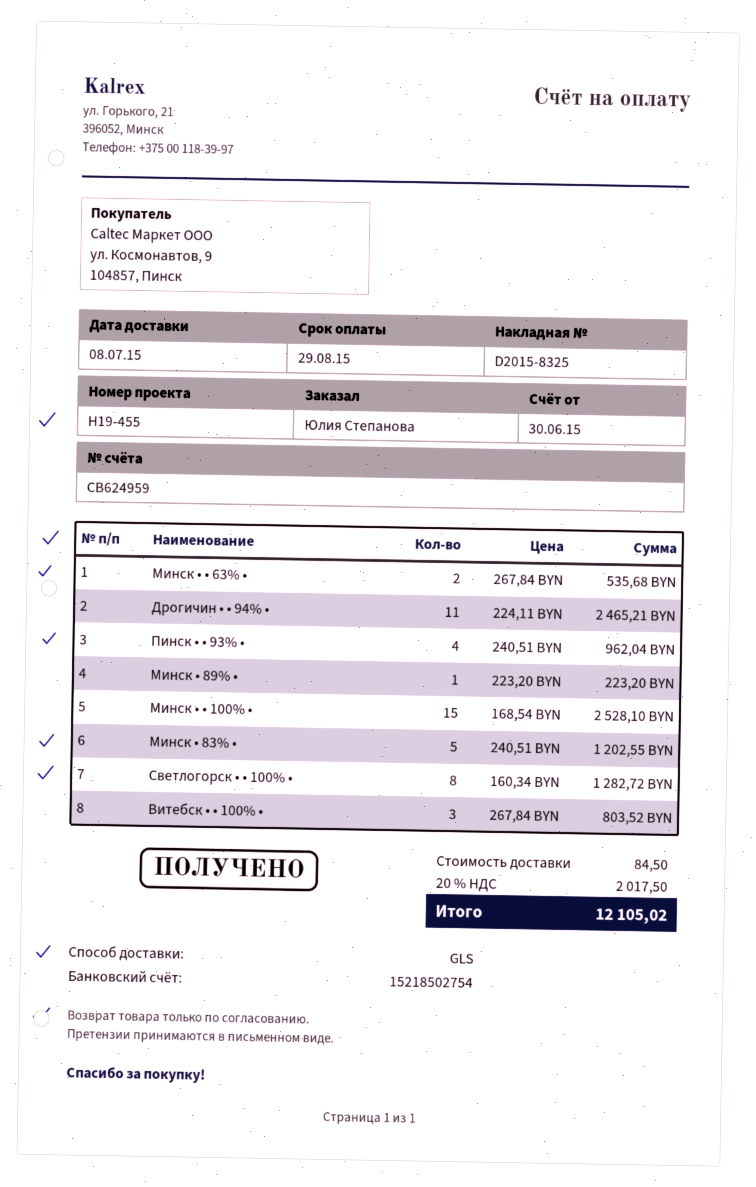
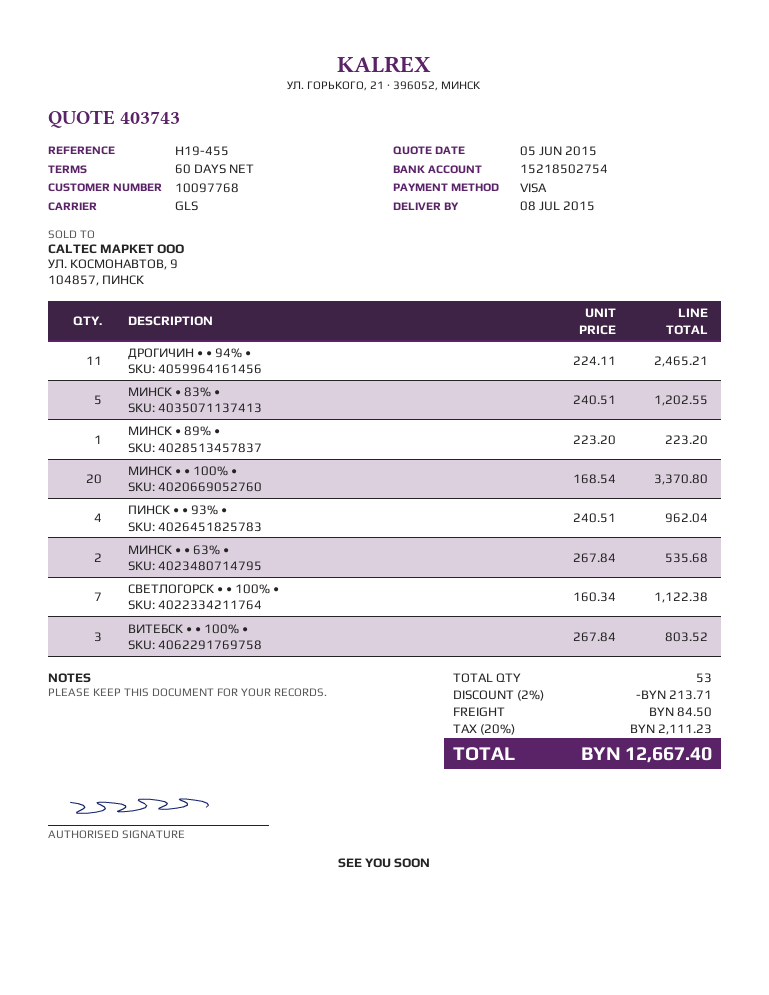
Минск • • 100% •: 15 x 168.54 = 2528.10 -> 20 x 168.54 = 3370.80
Светлогорск • • 100% •: 8 x 160.34 = 1282.72 -> 7 x 160.34 = 1122.38
discount: none -> 2% = 213.71
tax: 20% = 2017.50 -> 20% = 2111.23
total: 12105.02 -> 12667.40

